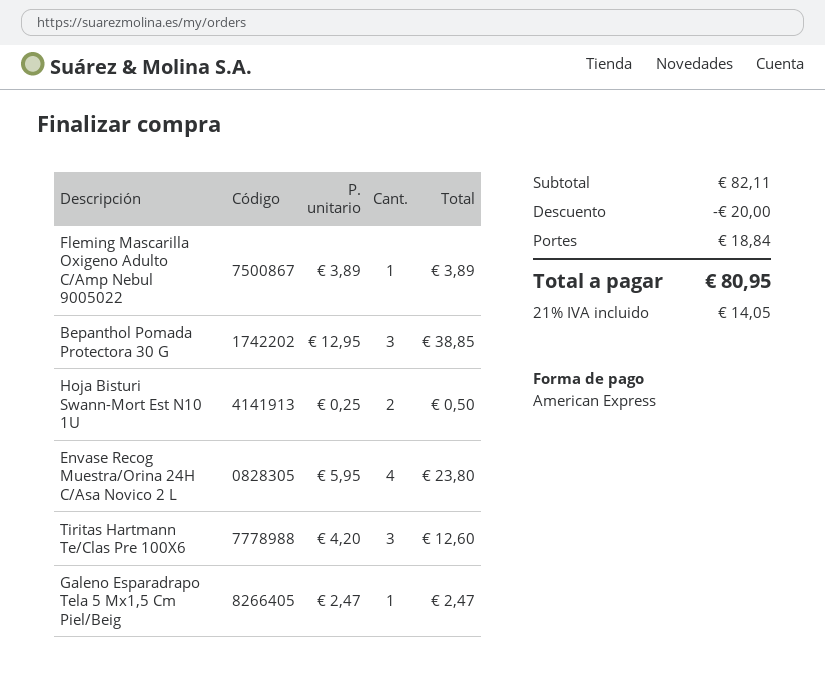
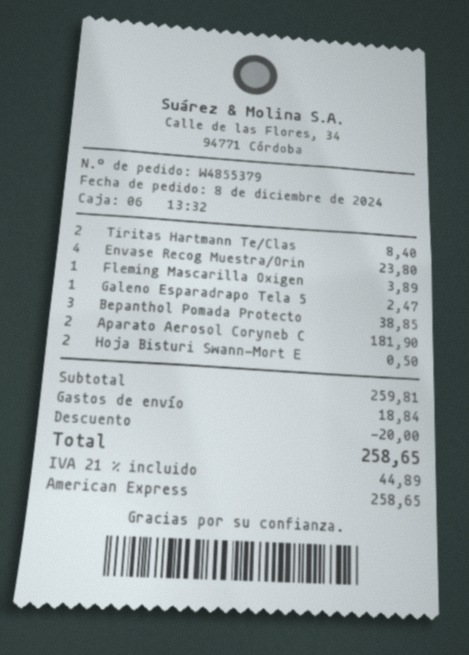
Tiritas Hartmann Te/Clas Pre 100X6: 3 for 12.60 -> 2 for 8.40
Aparato Aerosol Coryneb C: none -> 2 for 181.90
subtotal: 82.11 -> 259.81
tax: 21% = 14.05 -> 21% = 44.89
total: 80.95 -> 258.65

